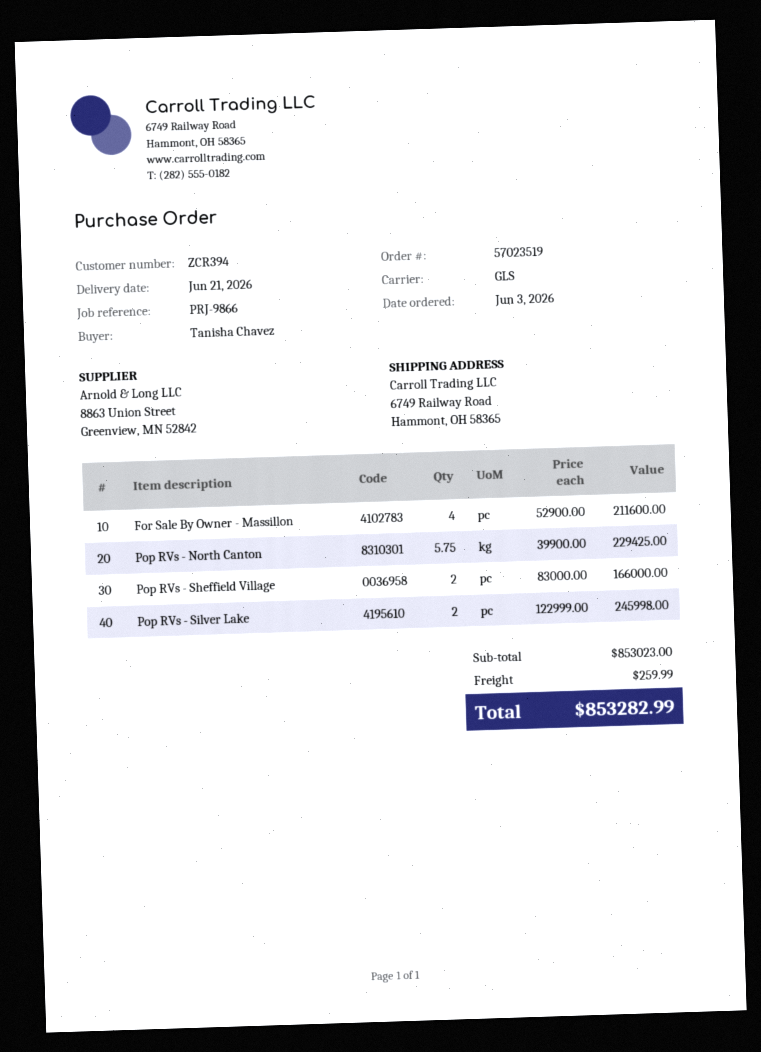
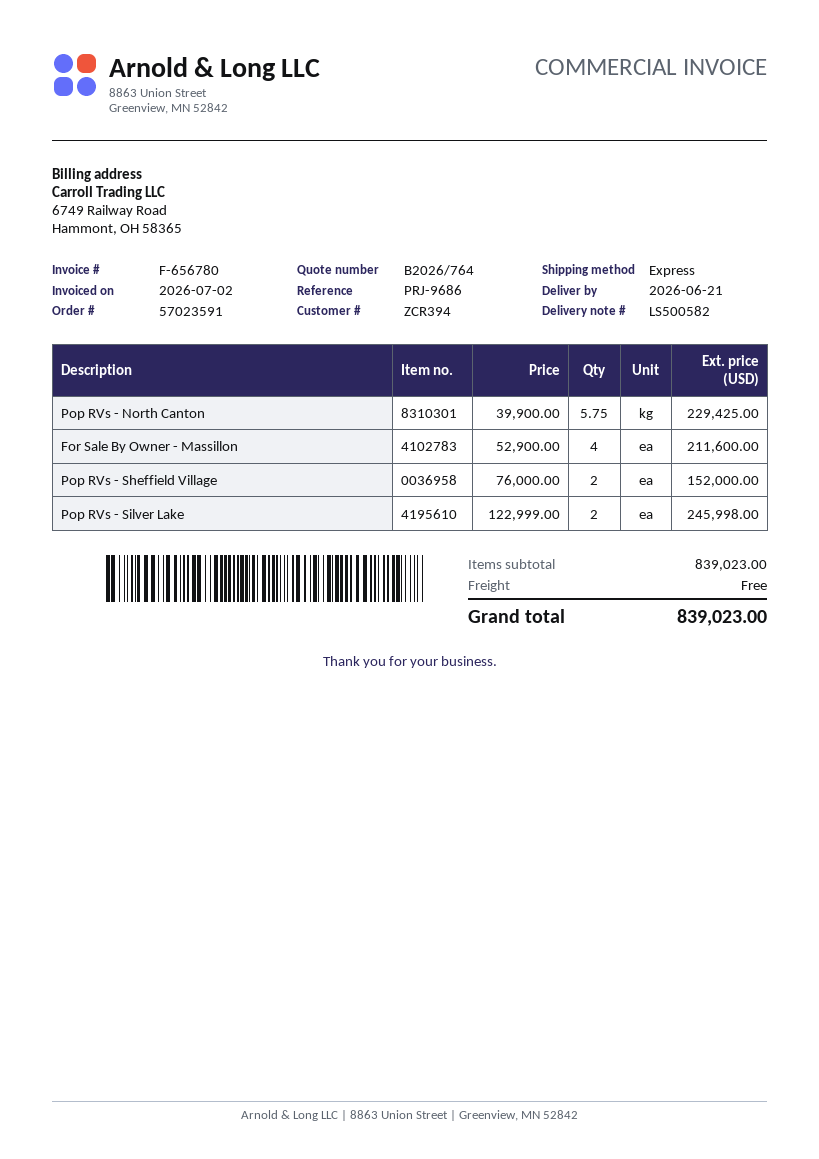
order number: 57023519 -> 57023591
reference: PRJ-9866 -> PRJ-9686
shipping method: GLS -> express
Pop RVs - Sheffield Village: 2 x 83000.00 = 166000.00 -> 2 x 76000.00 = 152000.00
subtotal: 853023.00 -> 839023.00
shipping: 259.99 -> 0.00
total: 853282.99 -> 839023.00

